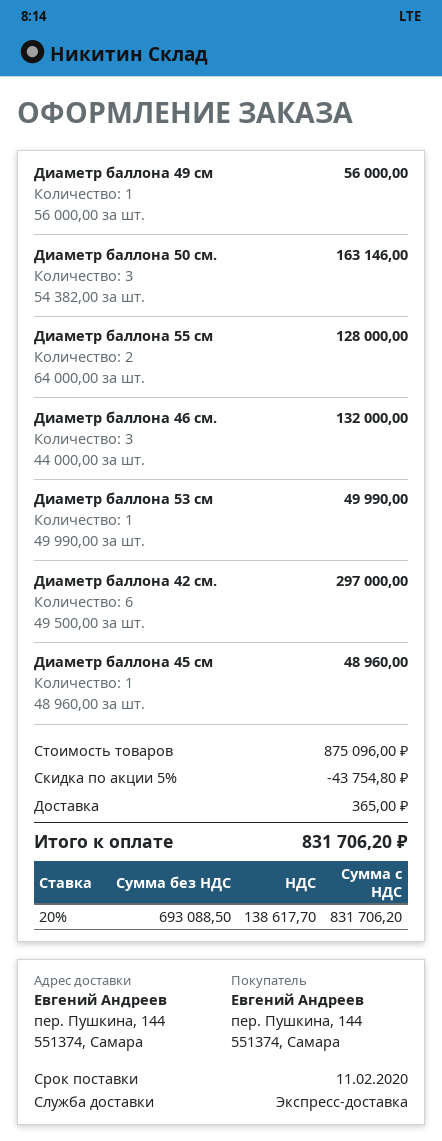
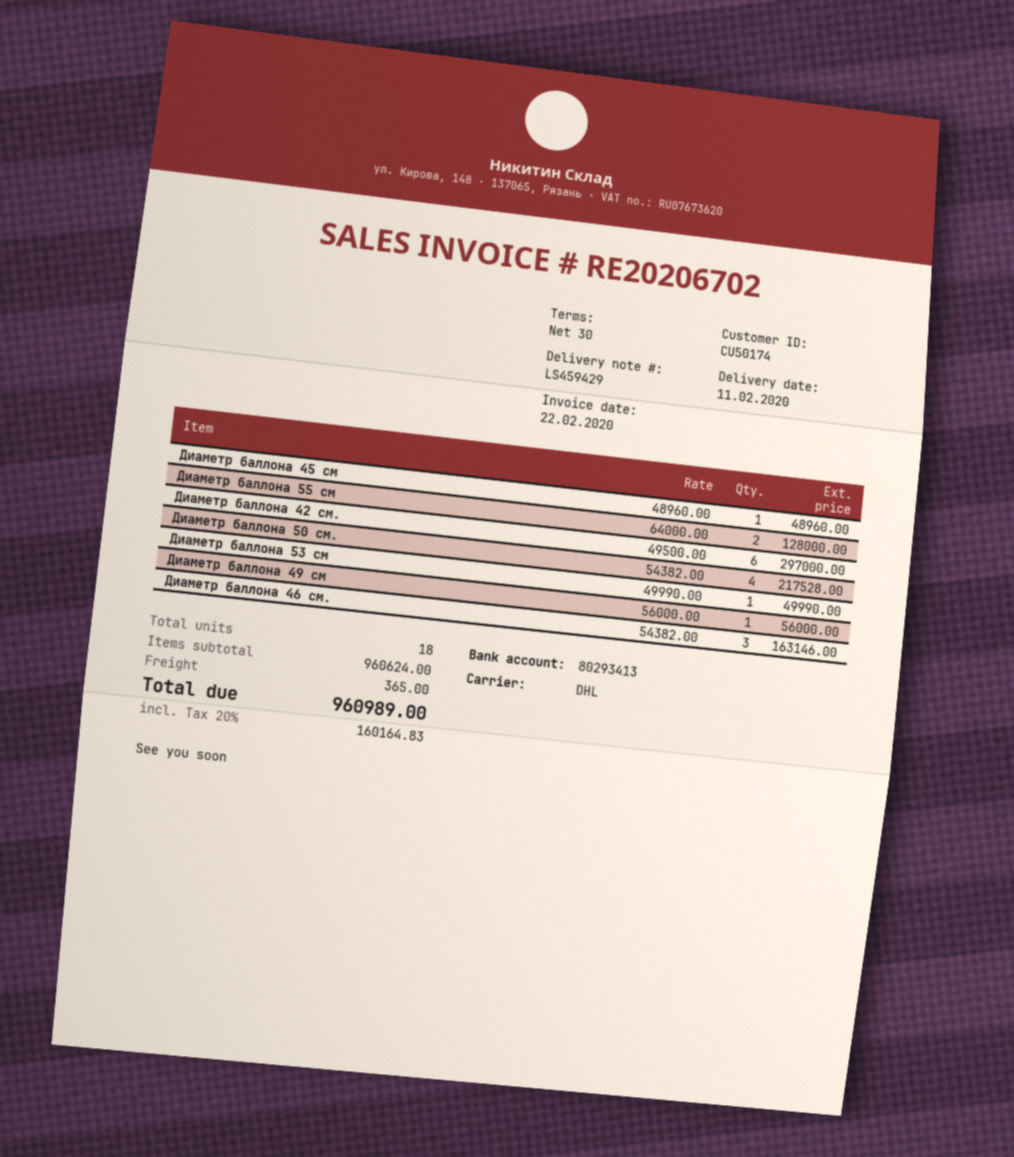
shipping method: express -> DHL
Диаметр баллона 50 см.: 3 x 54382.00 = 163146.00 -> 4 x 54382.00 = 217528.00
Диаметр баллона 46 см.: 3 x 44000.00 = 132000.00 -> 3 x 54382.00 = 163146.00
subtotal: 875096.00 -> 960624.00
discount: 5% = 43754.80 -> none
tax: 20% = 138617.70 -> 20% = 160164.83
total: 831706.20 -> 960989.00

